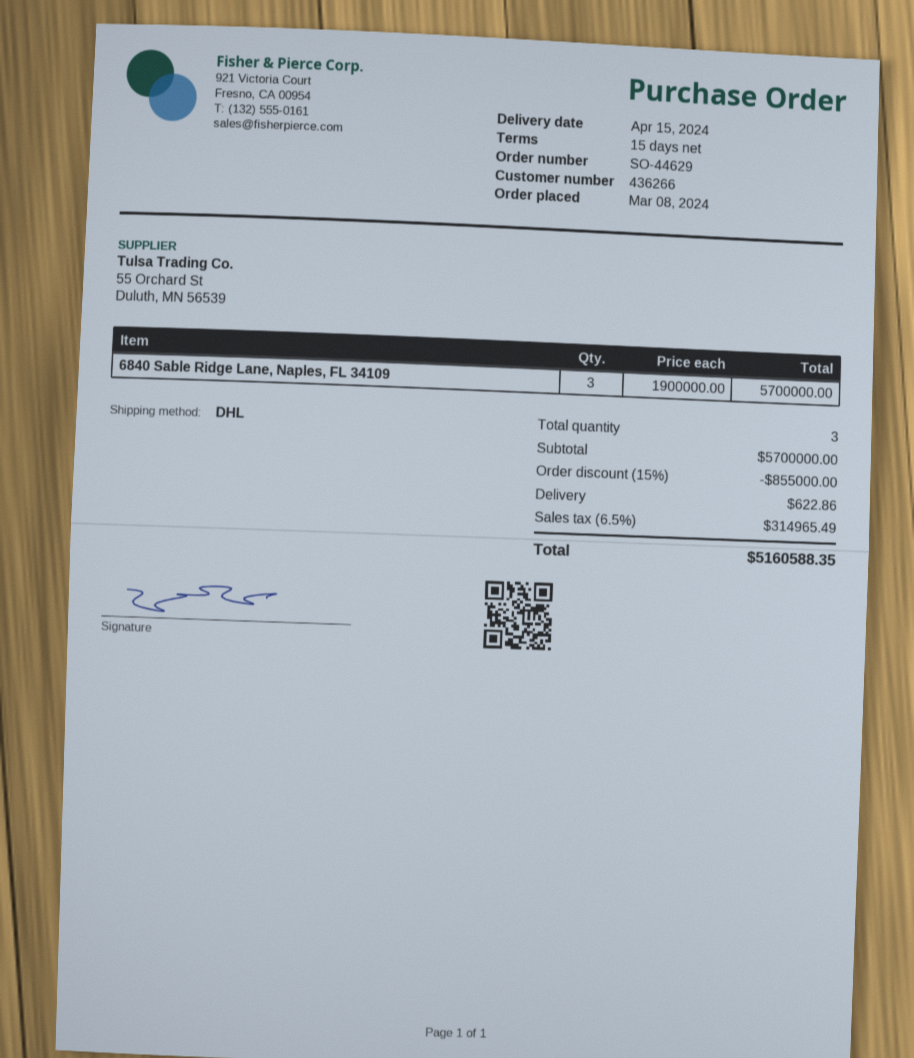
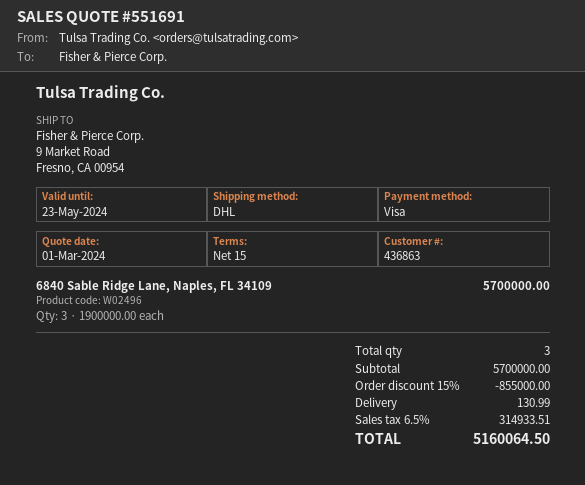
customer number: 436266 -> 436863
shipping: 622.86 -> 130.99
tax: 6.5% = 314965.49 -> 6.5% = 314933.51
total: 5160588.35 -> 5160064.50

